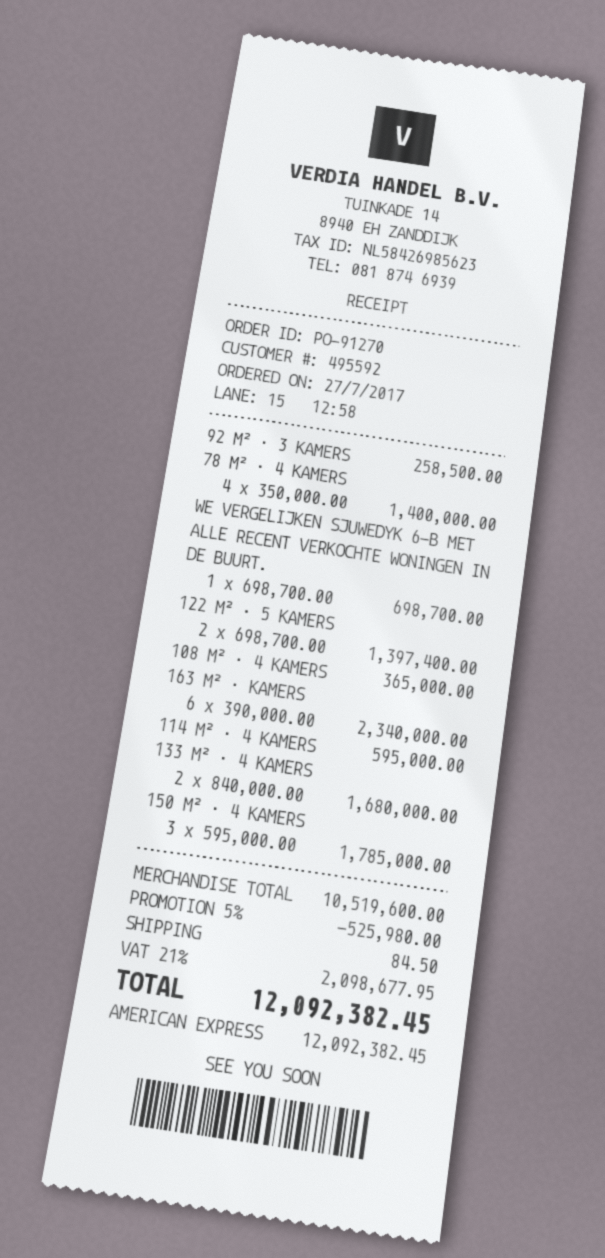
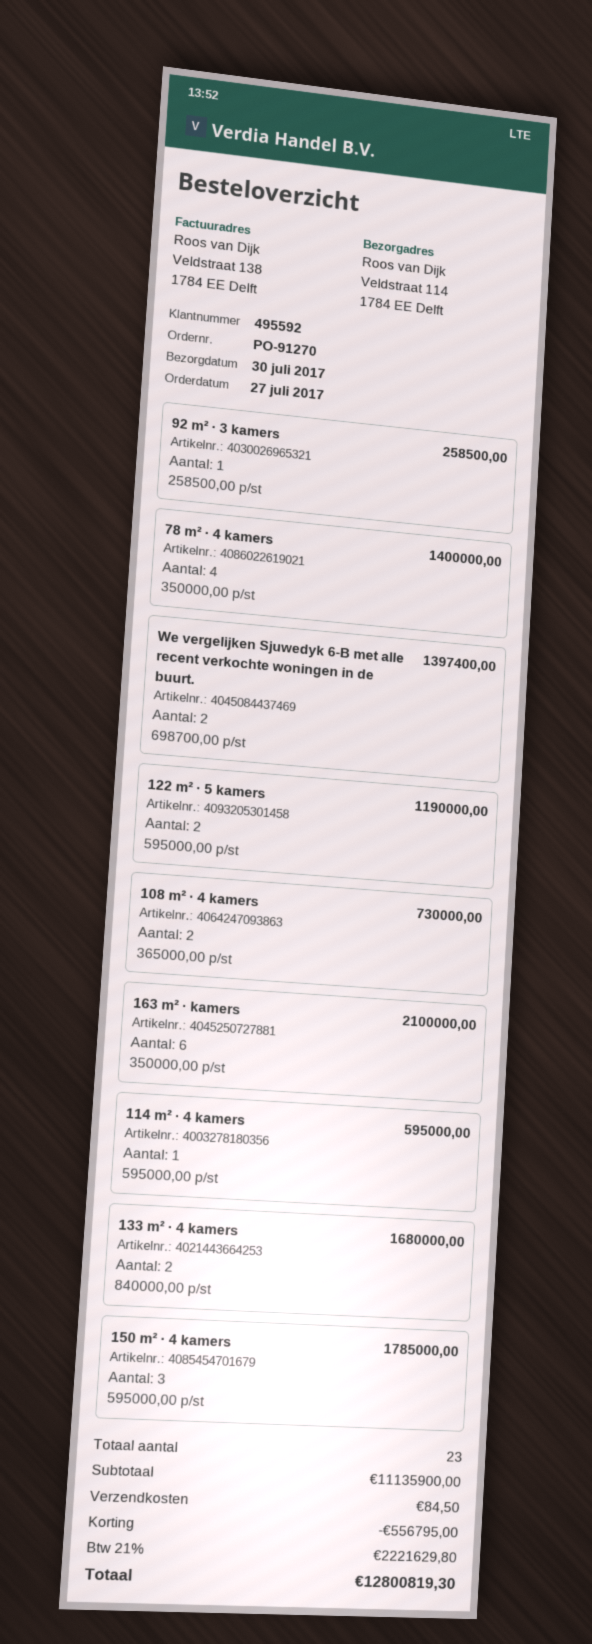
WE VERGELIJKEN SJUWEDYK 6-B MET ALLE RECENT VERKOCHTE WONINGEN IN DE BUURT.: 1 x 698700.00 = 698700.00 -> 2 x 698700.00 = 1397400.00
122 M² · 5 KAMERS: 2 x 698700.00 = 1397400.00 -> 2 x 595000.00 = 1190000.00
108 M² · 4 KAMERS: 1 x 365000.00 = 365000.00 -> 2 x 365000.00 = 730000.00
163 M² · KAMERS: 6 x 390000.00 = 2340000.00 -> 6 x 350000.00 = 2100000.00
subtotal: 10519600.00 -> 11135900.00
discount: 525980.00 -> 556795.00
tax: 21% = 2098677.95 -> 21% = 2221629.80
total: 12092382.45 -> 12800819.30

